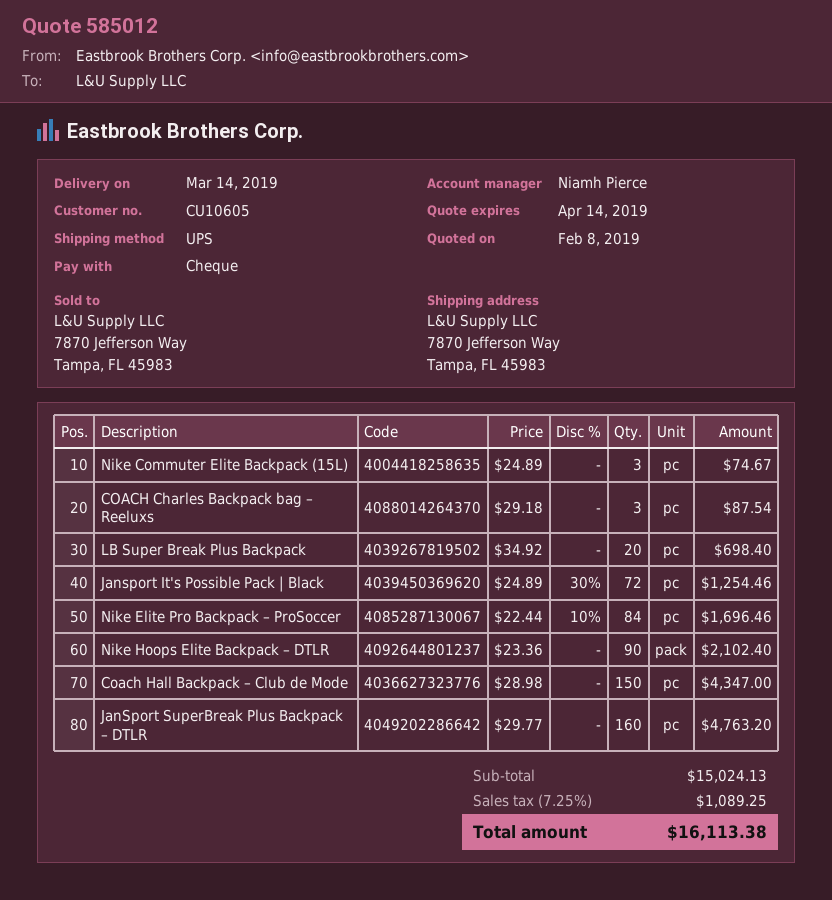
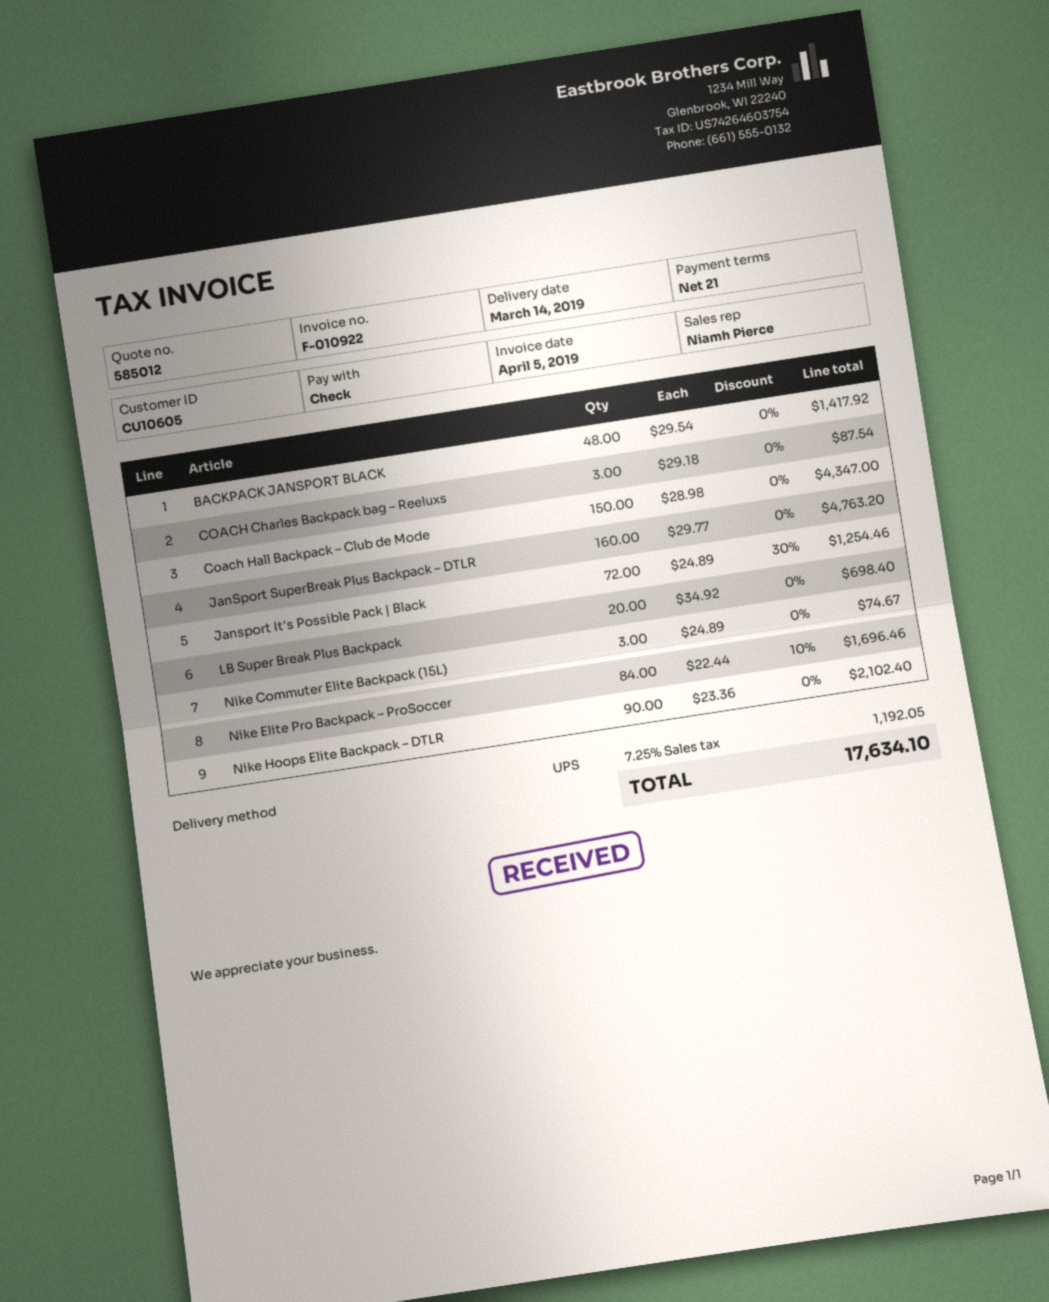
BACKPACK JANSPORT BLACK: none -> 48 x 29.54 = 1417.92
tax: 7.25% = 1089.25 -> 7.25% = 1192.05
total: 16113.38 -> 17634.10

